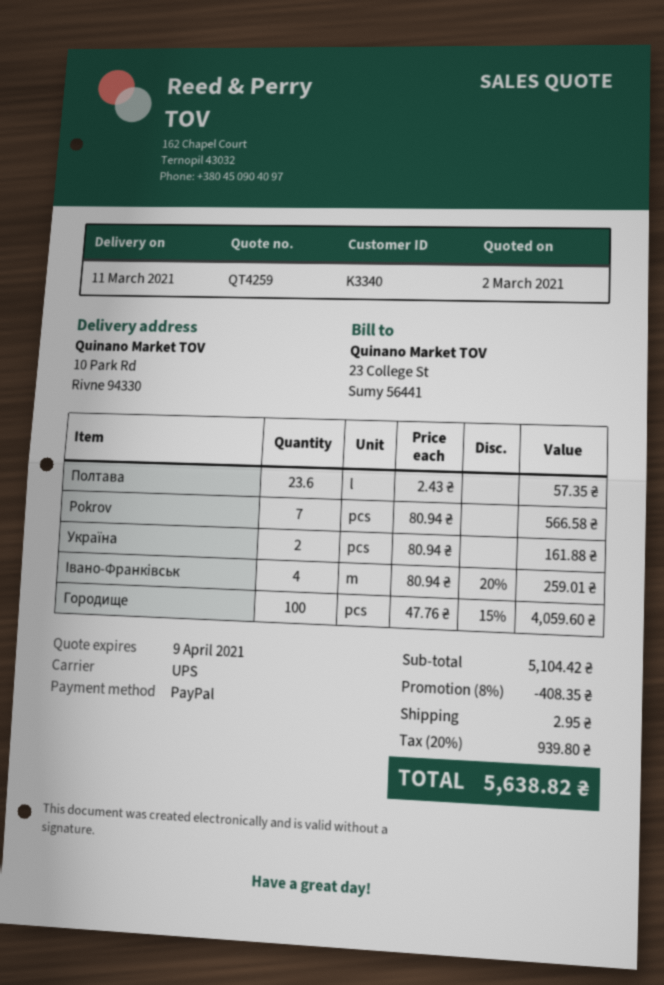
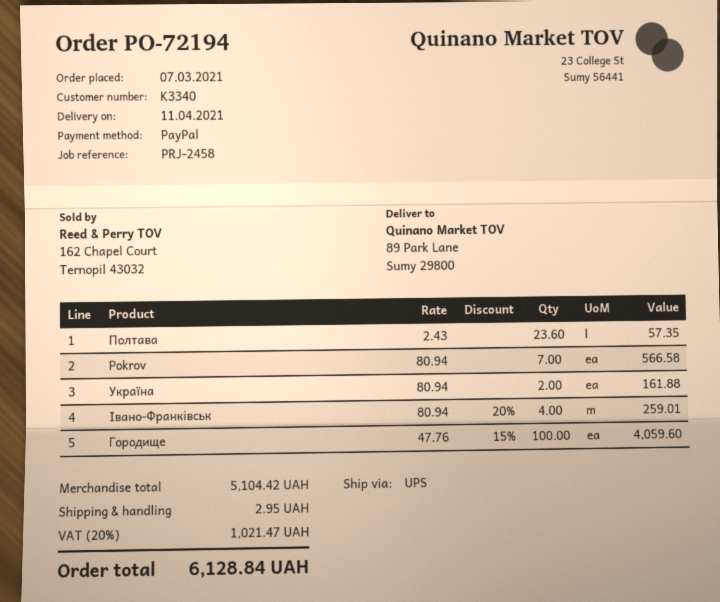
delivery date: 2021-03-11 -> 2021-04-11
ship to: 10 Park Rd, Rivne 94330 -> 89 Park Lane, Sumy 29800
discount: 8% = 408.35 -> none
tax: 20% = 939.80 -> 20% = 1021.47
total: 5638.82 -> 6128.84

